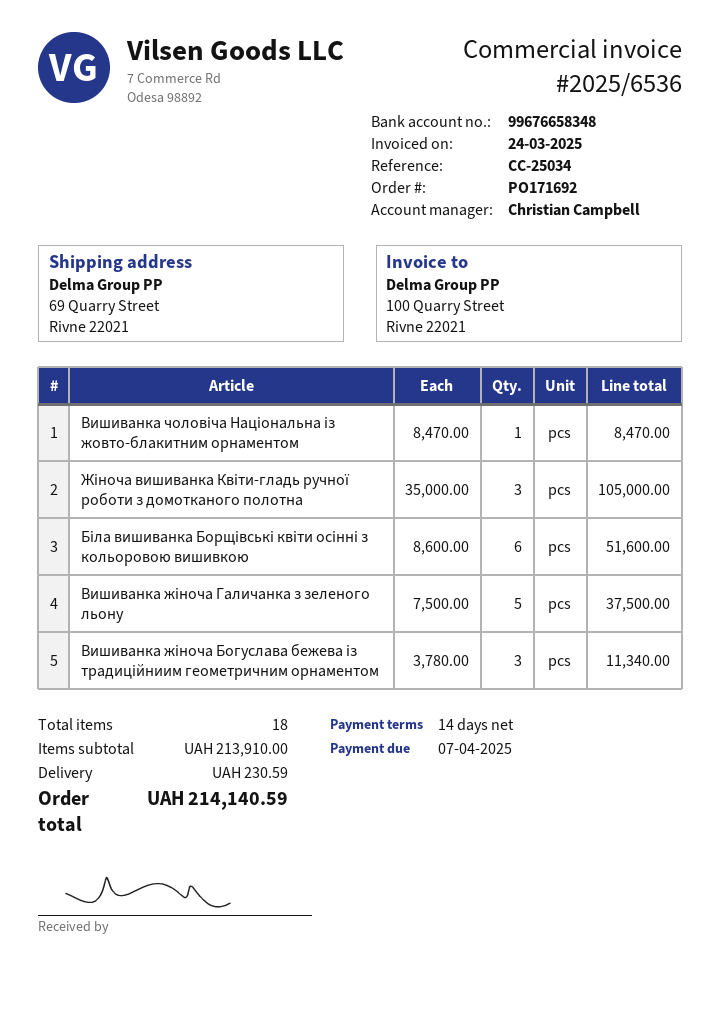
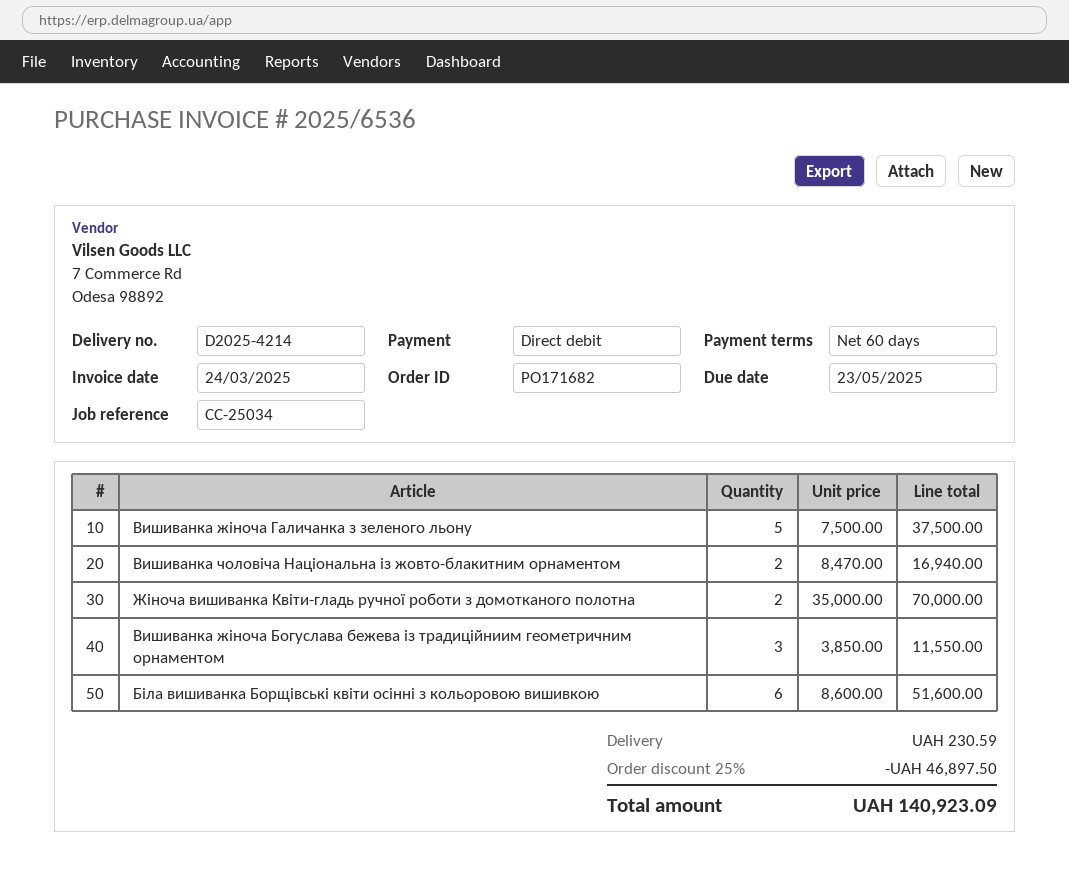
order number: PO171692 -> PO171682
payment terms: 14 days -> 60 days
due date: 2025-04-07 -> 2025-05-23
Вишиванка чоловіча Національна із жовто-блакитним орнаментом: 1 x 8470.00 = 8470.00 -> 2 x 8470.00 = 16940.00
Жіноча вишиванка Квіти-гладь ручної роботи з домотканого полотна: 3 x 35000.00 = 105000.00 -> 2 x 35000.00 = 70000.00
Вишиванка жіноча Богуслава бежева із традиційниим геометричним орнаментом: 3 x 3780.00 = 11340.00 -> 3 x 3850.00 = 11550.00
discount: none -> 25% = 46897.50
total: 214140.59 -> 140923.09

